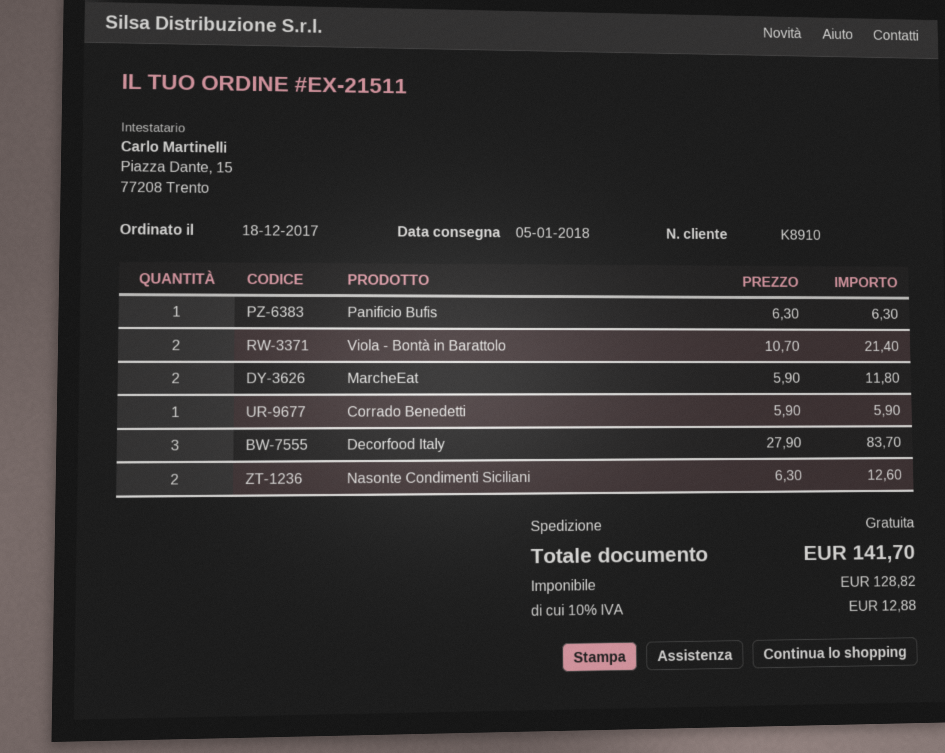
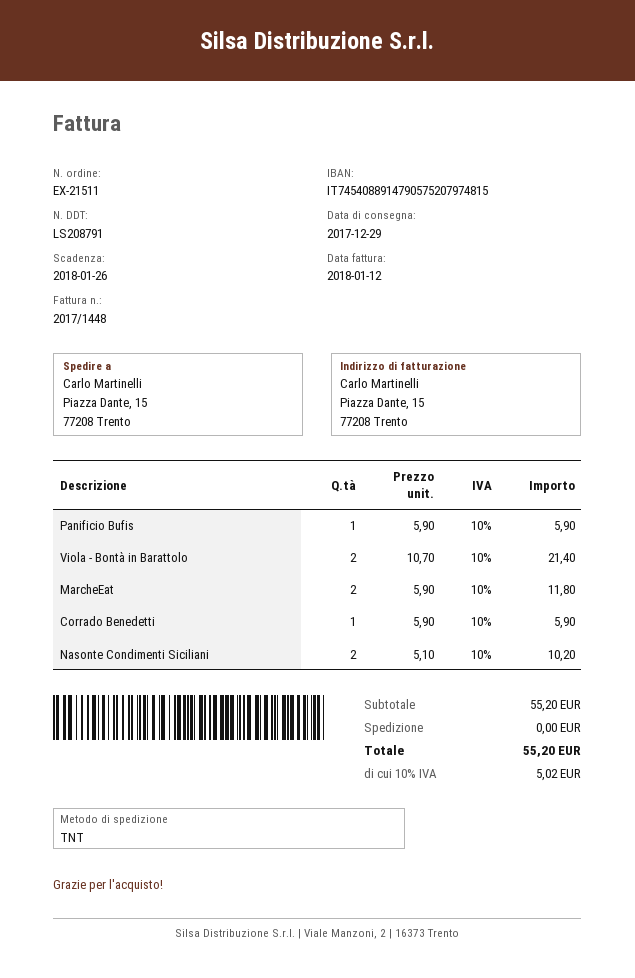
delivery date: 2018-01-05 -> 2017-12-29
Panificio Bufis: 1 x 6.30 = 6.30 -> 1 x 5.90 = 5.90
Decorfood Italy: 3 x 27.90 = 83.70 -> none
Nasonte Condimenti Siciliani: 2 x 6.30 = 12.60 -> 2 x 5.10 = 10.20
tax: 10% = 12.88 -> 10% = 5.02
total: 141.70 -> 55.20

